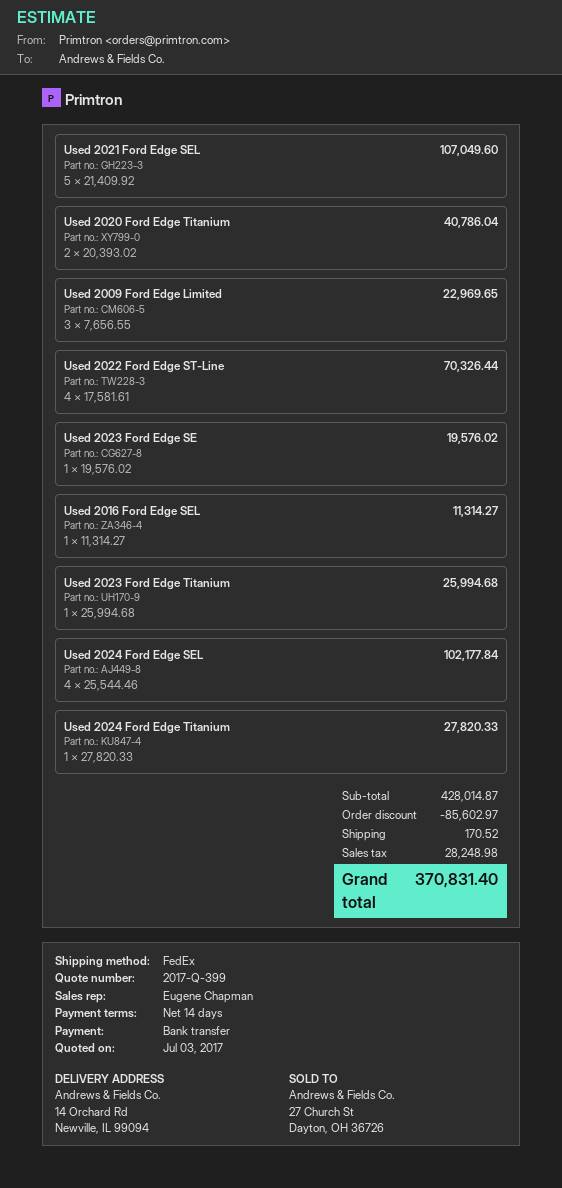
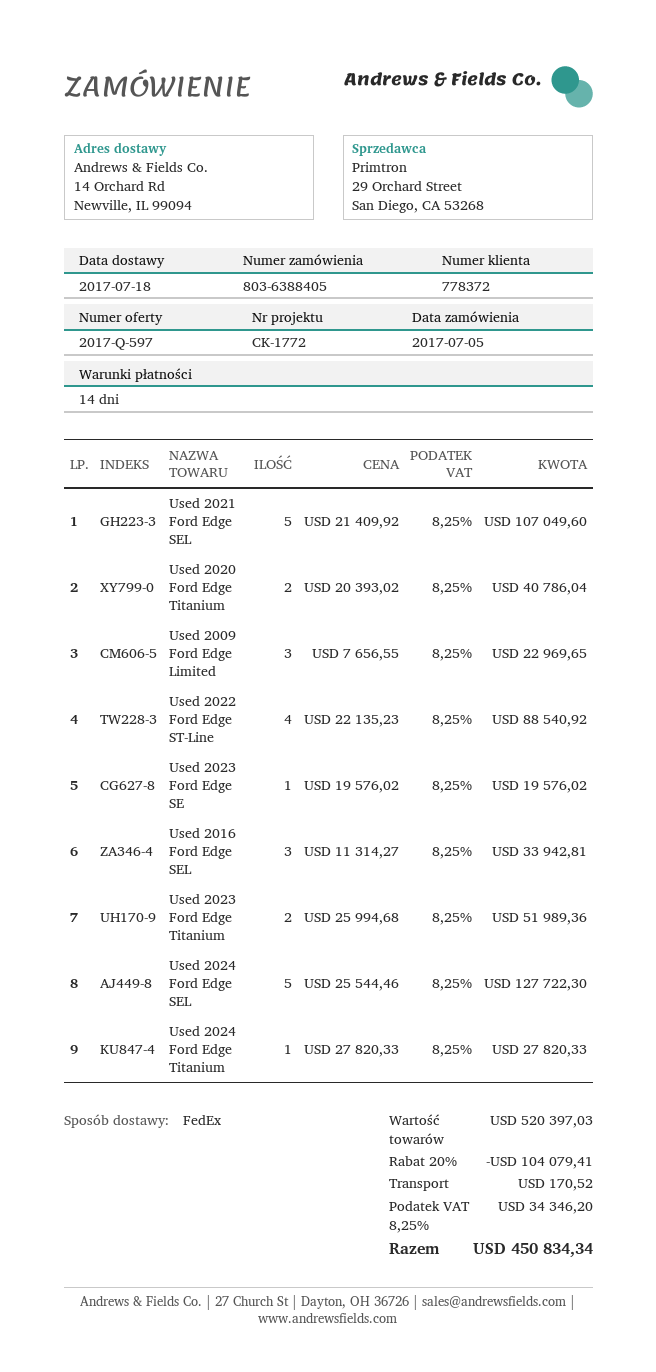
quote number: 2017-Q-399 -> 2017-Q-597
Used 2022 Ford Edge ST-Line: 4 x 17581.61 = 70326.44 -> 4 x 22135.23 = 88540.92
Used 2016 Ford Edge SEL: 1 x 11314.27 = 11314.27 -> 3 x 11314.27 = 33942.81
Used 2023 Ford Edge Titanium: 1 x 25994.68 = 25994.68 -> 2 x 25994.68 = 51989.36
Used 2024 Ford Edge SEL: 4 x 25544.46 = 102177.84 -> 5 x 25544.46 = 127722.30
subtotal: 428014.87 -> 520397.03
discount: 85602.97 -> 104079.41
tax: 28248.98 -> 34346.20
total: 370831.40 -> 450834.34

